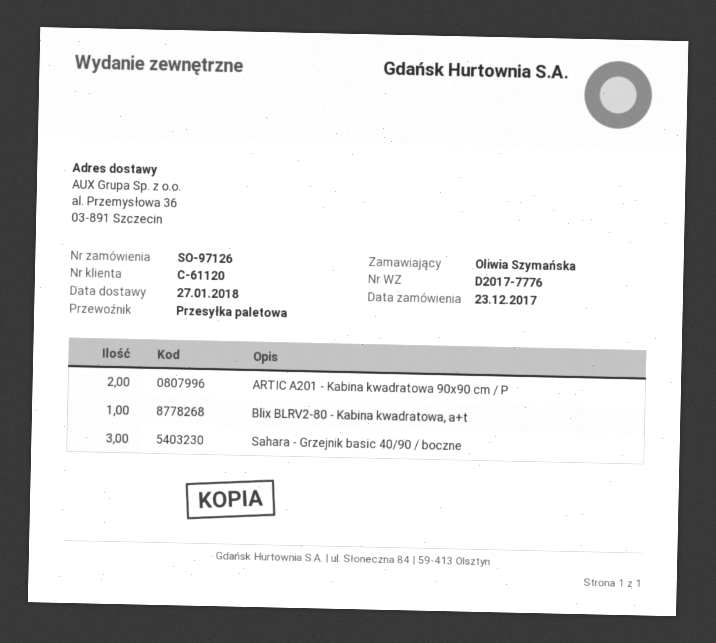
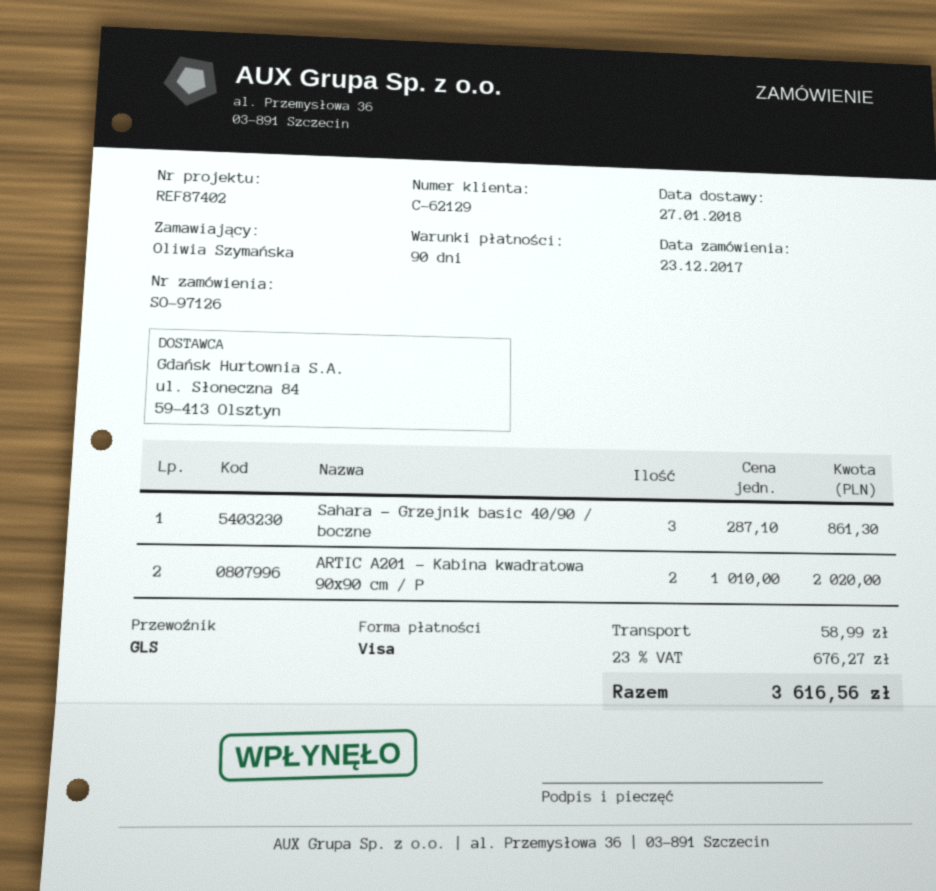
customer number: C-61120 -> C-62129
shipping method: pallet freight -> GLS
Blix BLRV2-80 - Kabina kwadratowa, a+t: 1 -> none

